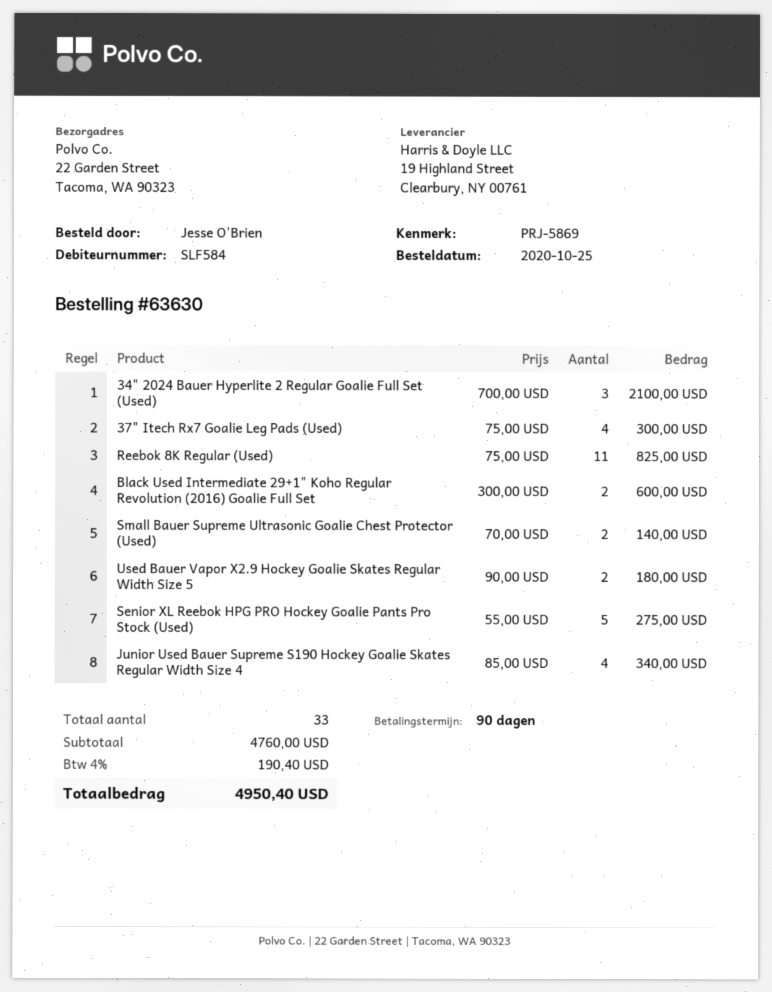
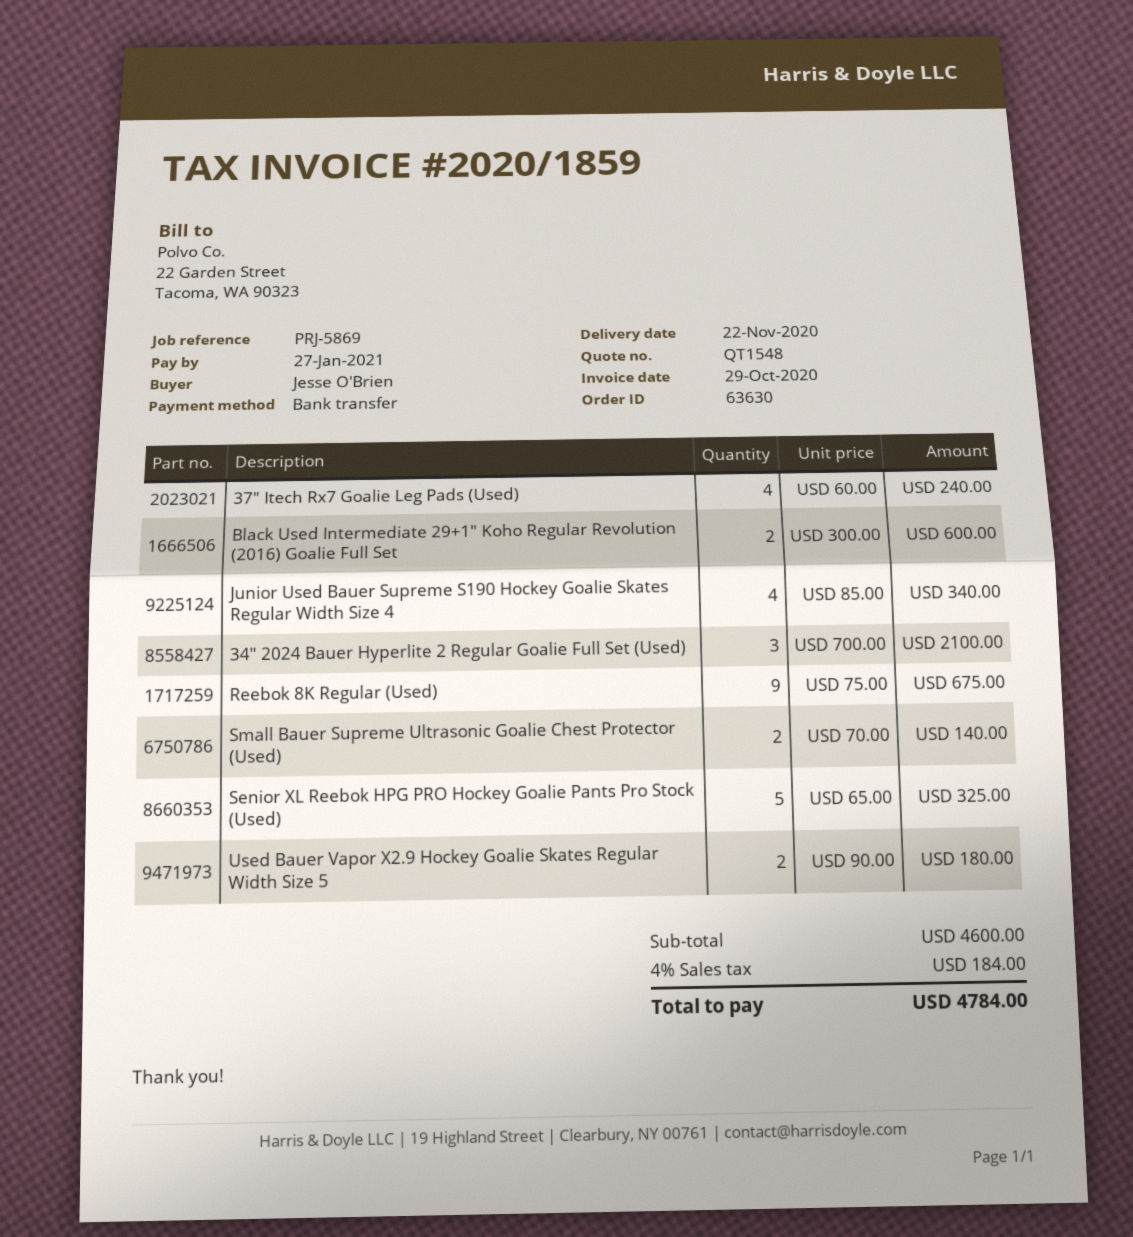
37" Itech Rx7 Goalie Leg Pads (Used): 4 x 75.00 = 300.00 -> 4 x 60.00 = 240.00
Reebok 8K Regular (Used): 11 x 75.00 = 825.00 -> 9 x 75.00 = 675.00
Senior XL Reebok HPG PRO Hockey Goalie Pants Pro Stock (Used): 5 x 55.00 = 275.00 -> 5 x 65.00 = 325.00
subtotal: 4760.00 -> 4600.00
tax: 4% = 190.40 -> 4% = 184.00
total: 4950.40 -> 4784.00

